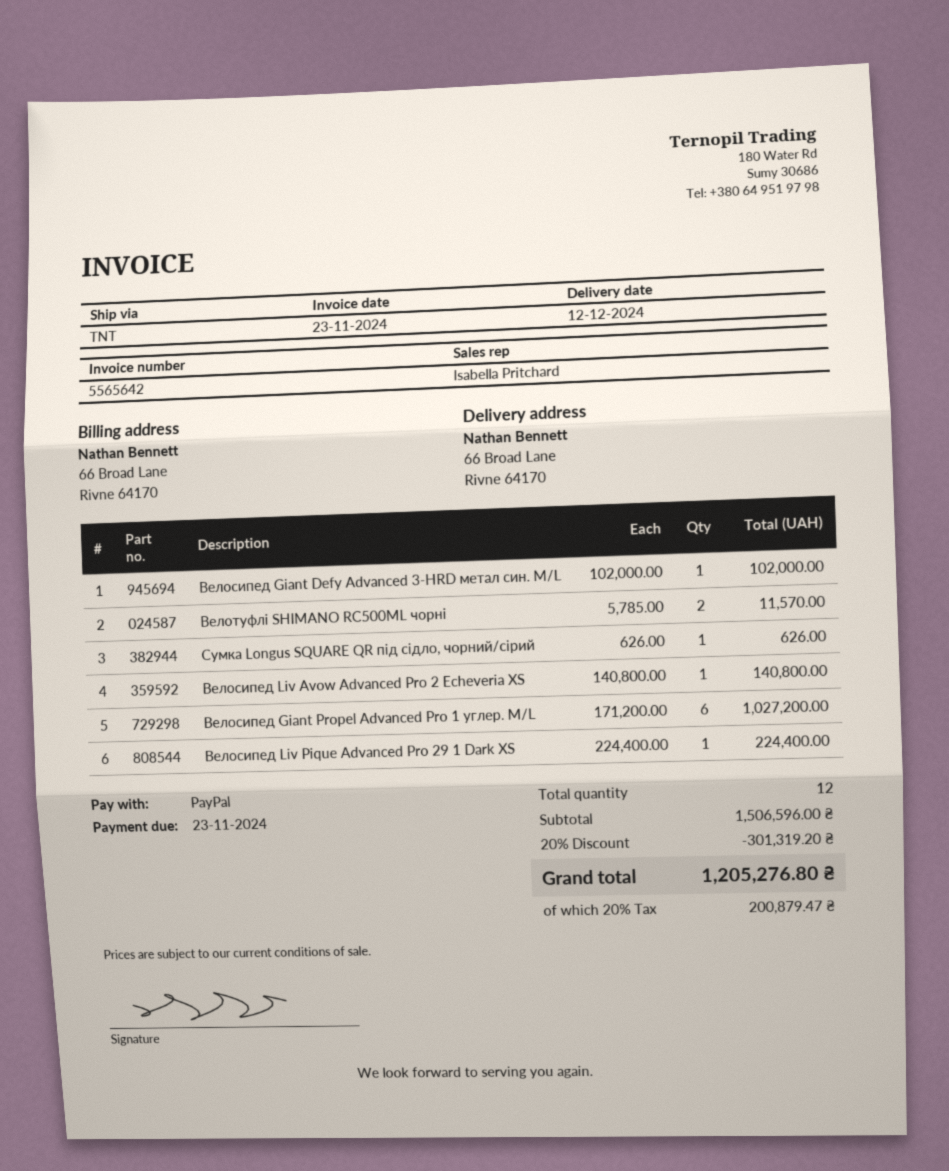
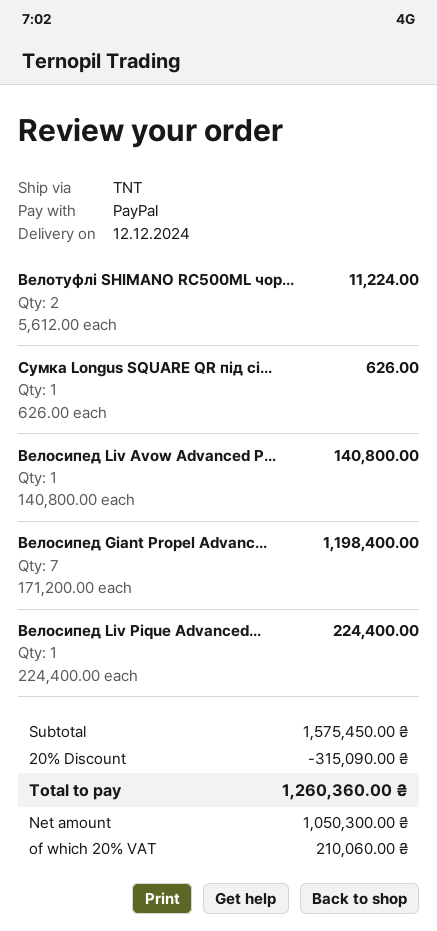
Велосипед Giant Defy Advanced 3-HRD метал син. M/L: 1 x 102000.00 = 102000.00 -> none
Велотуфлі SHIMANO RC500ML чорні: 2 x 5785.00 = 11570.00 -> 2 x 5612.00 = 11224.00
Велосипед Giant Propel Advanced Pro 1 углер. M/L: 6 x 171200.00 = 1027200.00 -> 7 x 171200.00 = 1198400.00
subtotal: 1506596.00 -> 1575450.00
discount: 20% = 301319.20 -> 20% = 315090.00
tax: 20% = 200879.47 -> 20% = 210060.00
total: 1205276.80 -> 1260360.00

